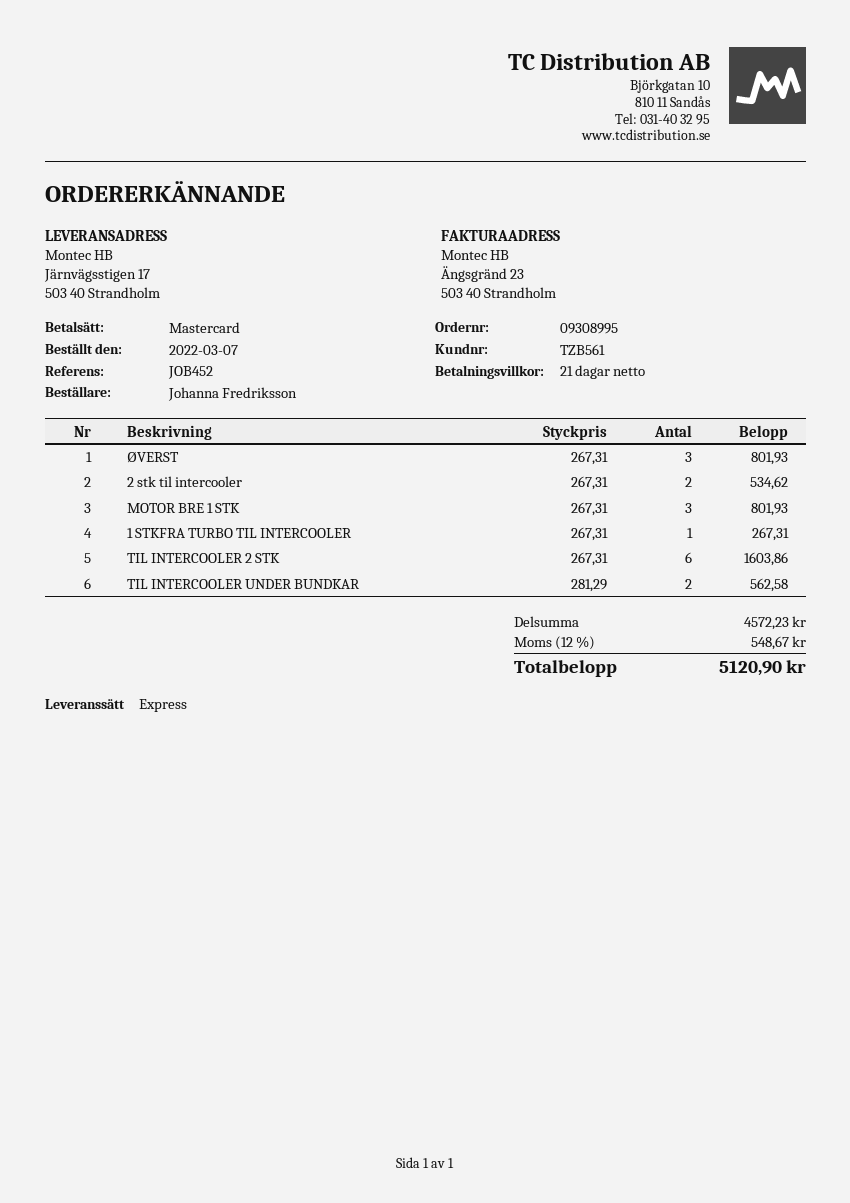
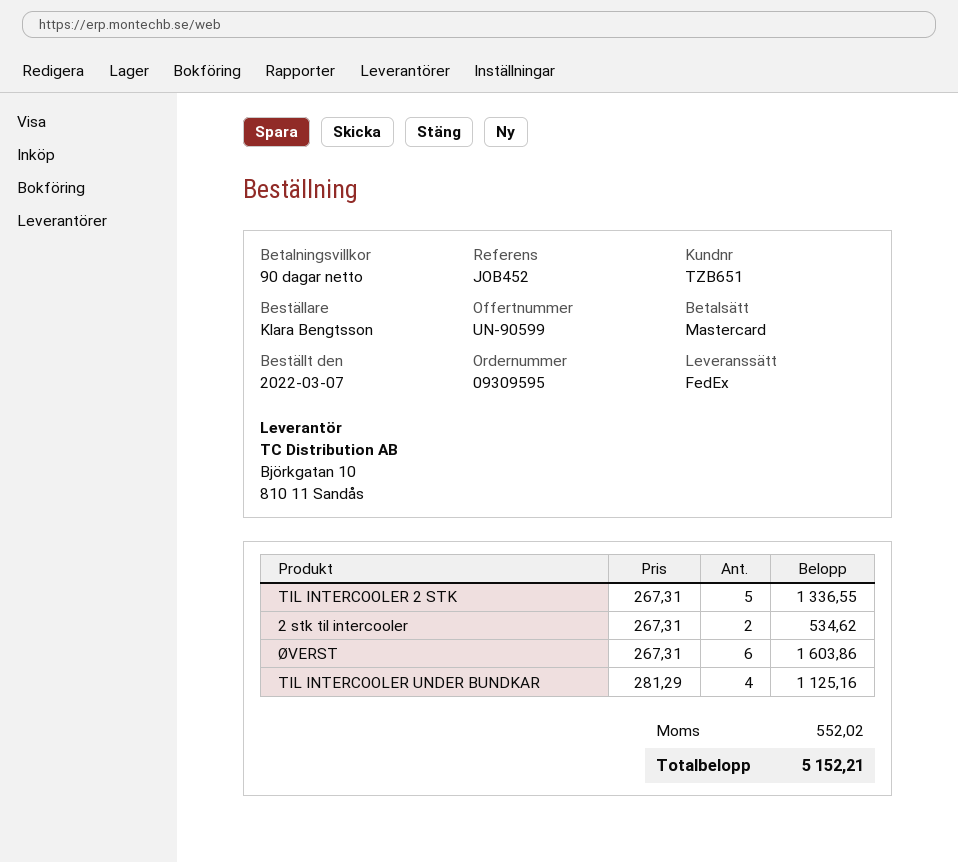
order number: 09308995 -> 09309595
payment terms: 21 days -> 90 days
customer number: TZB561 -> TZB651
ordered by: Johanna Fredriksson -> Klara Bengtsson
shipping method: express -> FedEx
ØVERST: 3 x 267.31 = 801.93 -> 6 x 267.31 = 1603.86
MOTOR BRE 1 STK: 3 x 267.31 = 801.93 -> none
1 STKFRA TURBO TIL INTERCOOLER: 1 x 267.31 = 267.31 -> none
TIL INTERCOOLER 2 STK: 6 x 267.31 = 1603.86 -> 5 x 267.31 = 1336.55
TIL INTERCOOLER UNDER BUNDKAR: 2 x 281.29 = 562.58 -> 4 x 281.29 = 1125.16
tax: 548.67 -> 552.02
total: 5120.90 -> 5152.21

